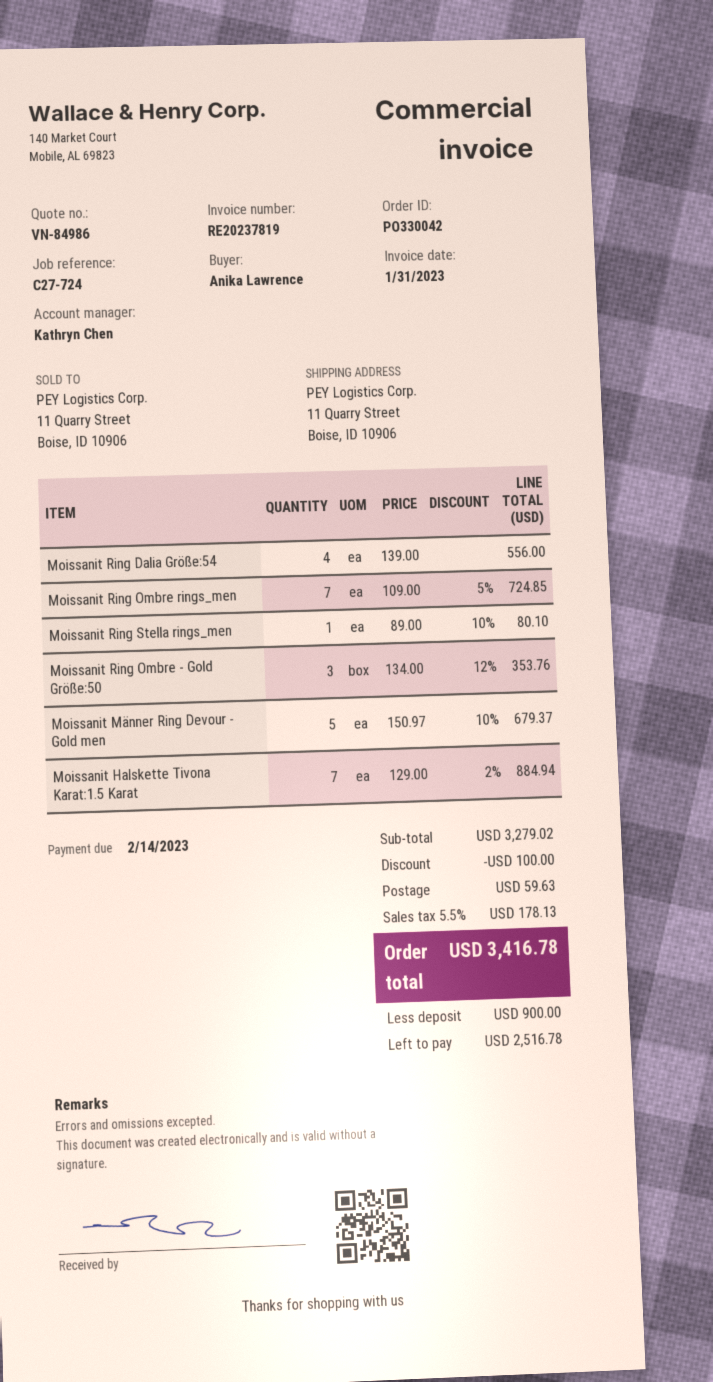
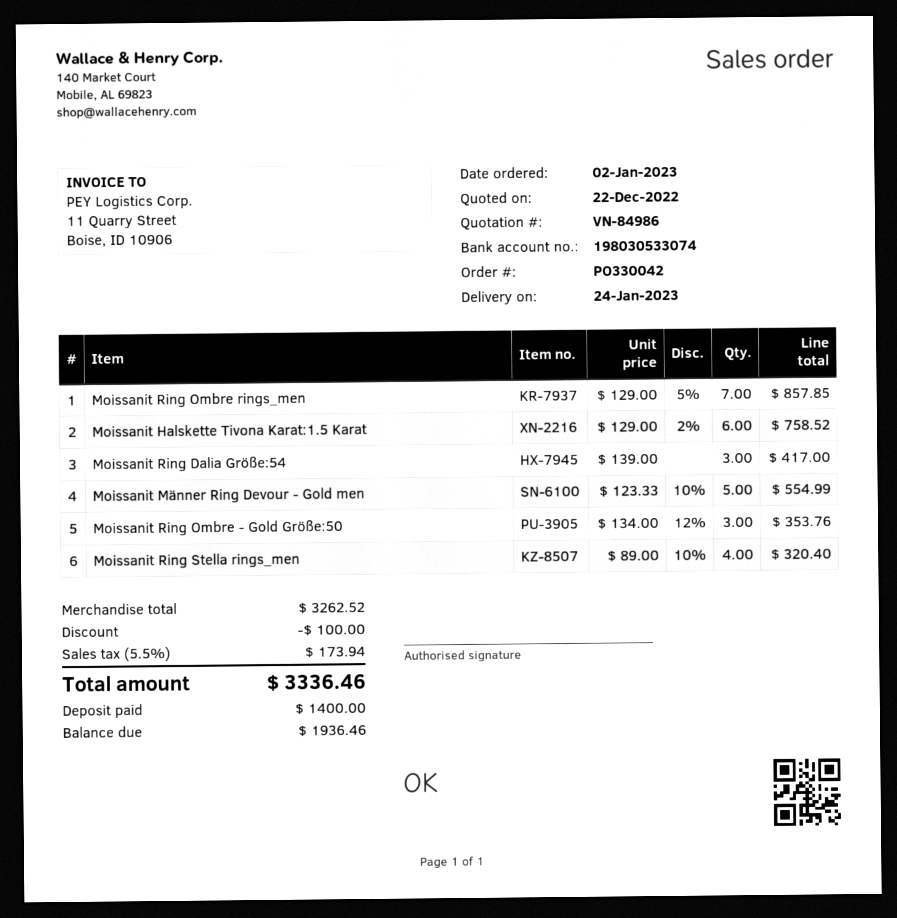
Moissanit Ring Dalia Größe:54: 4 x 139.00 = 556.00 -> 3 x 139.00 = 417.00
Moissanit Ring Ombre rings_men: 7 x 109.00 - 5% = 724.85 -> 7 x 129.00 - 5% = 857.85
Moissanit Ring Stella rings_men: 1 x 89.00 - 10% = 80.10 -> 4 x 89.00 - 10% = 320.40
Moissanit Männer Ring Devour - Gold men: 5 x 150.97 - 10% = 679.37 -> 5 x 123.33 - 10% = 554.99
Moissanit Halskette Tivona Karat:1.5 Karat: 7 x 129.00 - 2% = 884.94 -> 6 x 129.00 - 2% = 758.52
subtotal: 3279.02 -> 3262.52
shipping: 59.63 -> none
tax: 5.5% = 178.13 -> 5.5% = 173.94
total: 3416.78 -> 3336.46
deposit: 900.00 -> 1400.00
balance: 2516.78 -> 1936.46

